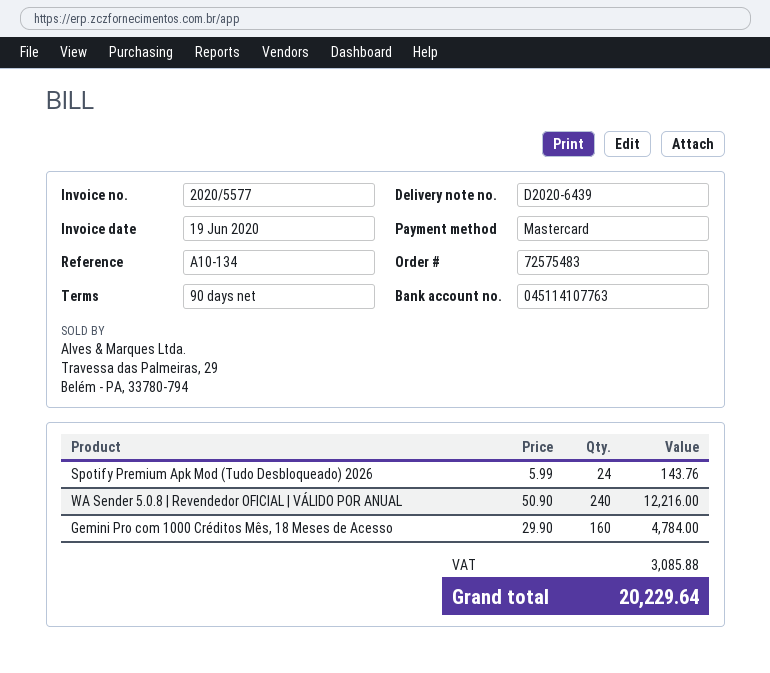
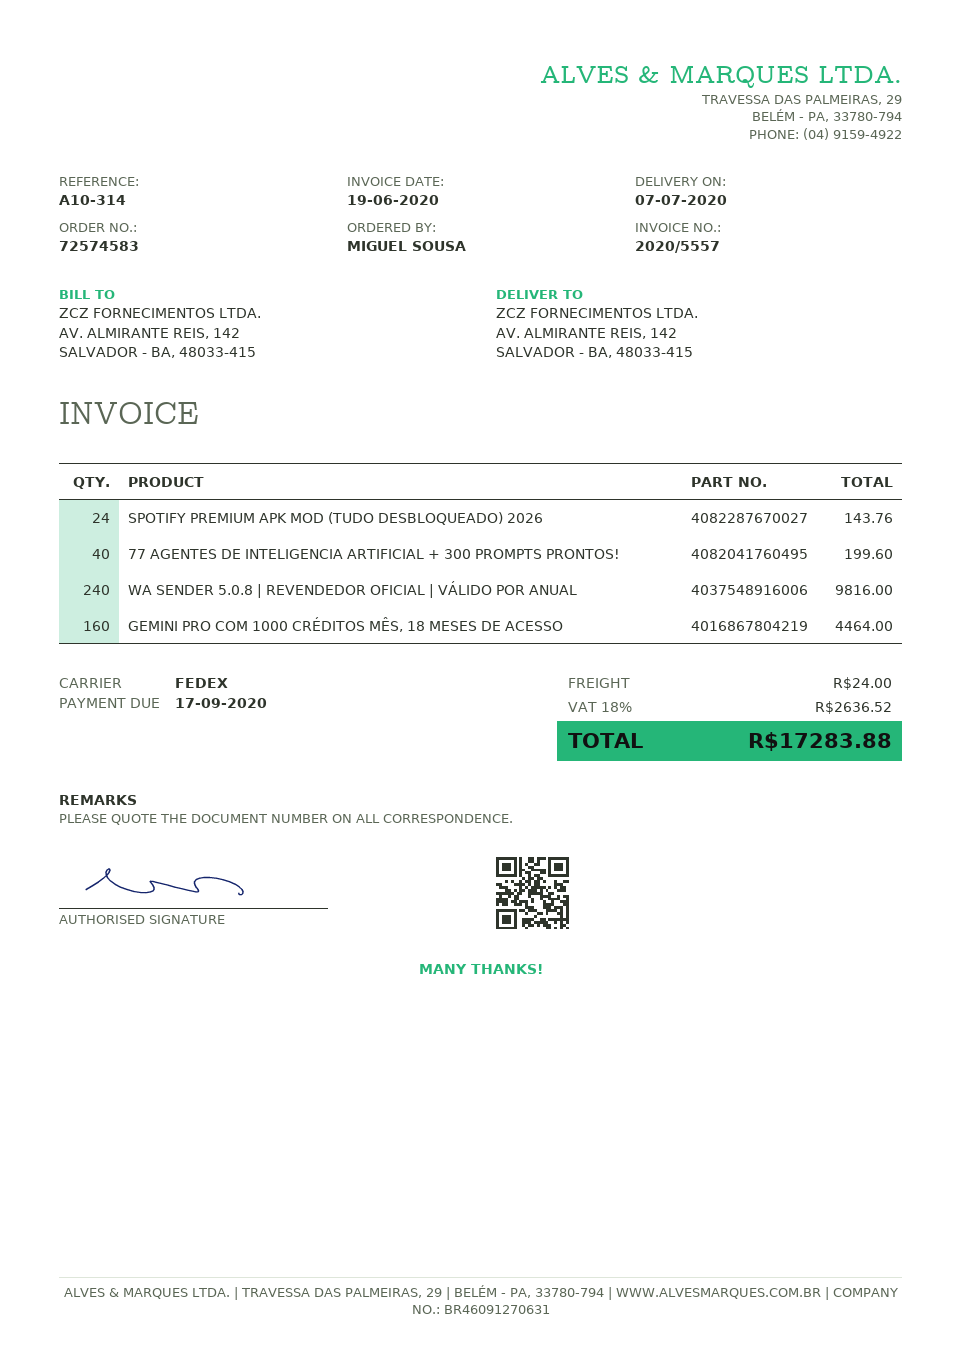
order number: 72575483 -> 72574583
invoice number: 2020/5577 -> 2020/5557
reference: A10-134 -> A10-314
WA Sender 5.0.8 | Revendedor OFICIAL | VÁLIDO POR ANUAL: 240 for 12216.00 -> 240 for 9816.00
Gemini Pro com 1000 Créditos Mês, 18 Meses de Acesso: 160 for 4784.00 -> 160 for 4464.00
77 AGENTES DE INTELIGENCIA ARTIFICIAL + 300 PROMPTS PRONTOS!: none -> 40 for 199.60
shipping: none -> 24.00
tax: 3085.88 -> 2636.52
total: 20229.64 -> 17283.88

